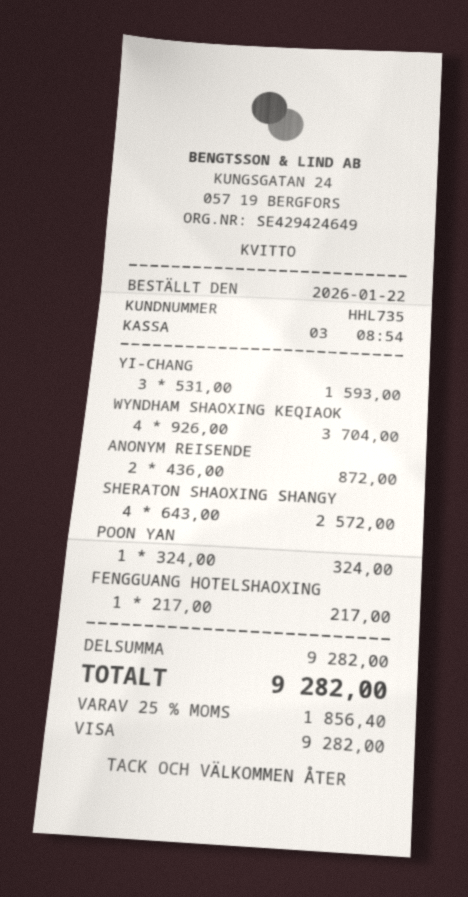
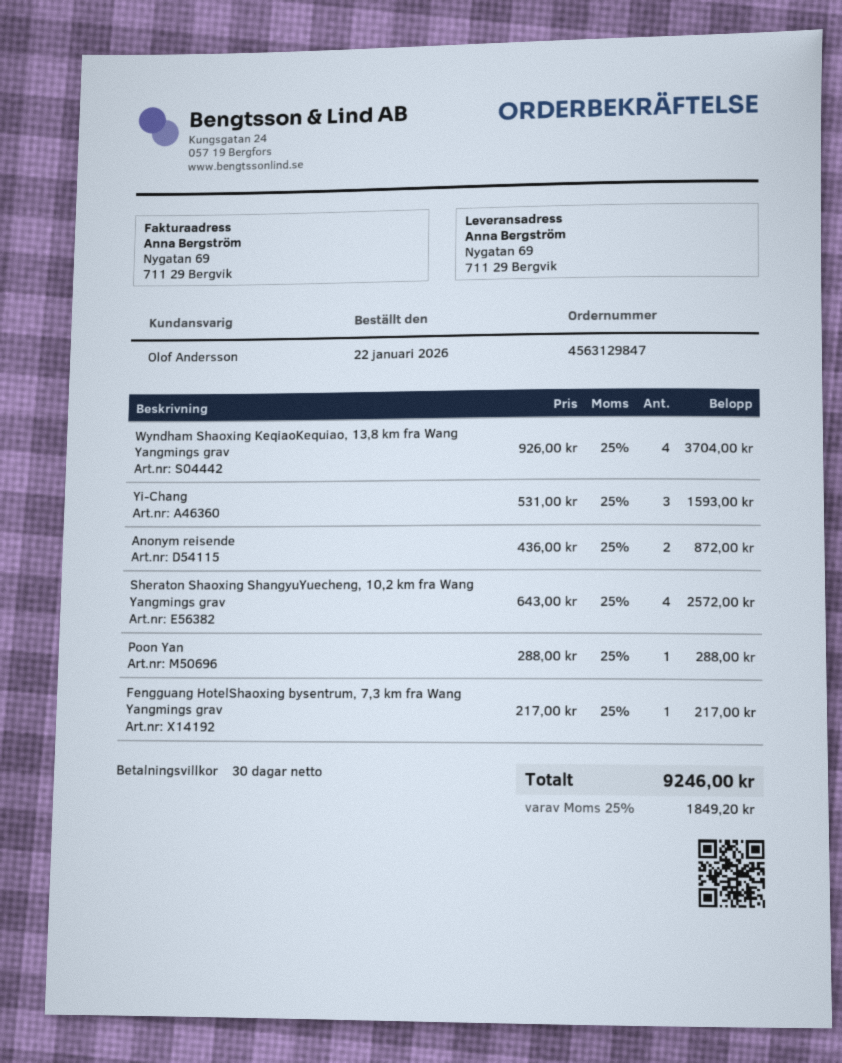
POON YAN: 1 x 324.00 = 324.00 -> 1 x 288.00 = 288.00
tax: 25% = 1856.40 -> 25% = 1849.20
total: 9282.00 -> 9246.00

